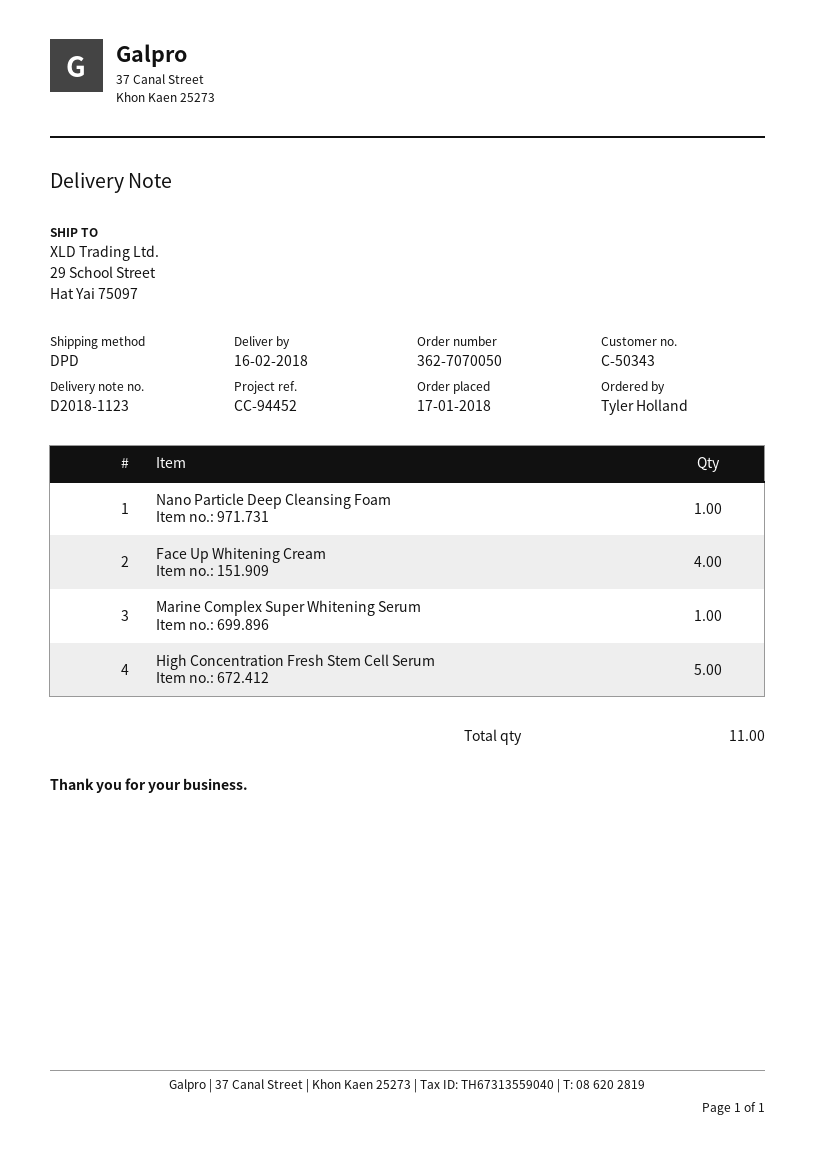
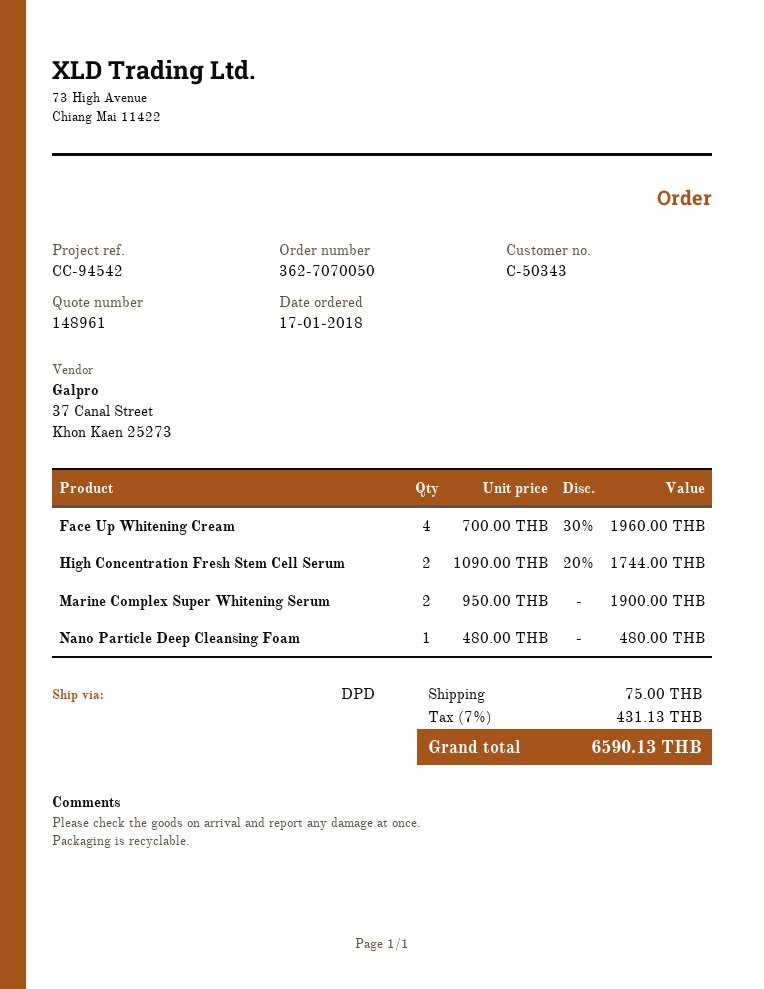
reference: CC-94452 -> CC-94542
Marine Complex Super Whitening Serum: 1 -> 2
High Concentration Fresh Stem Cell Serum: 5 -> 2

